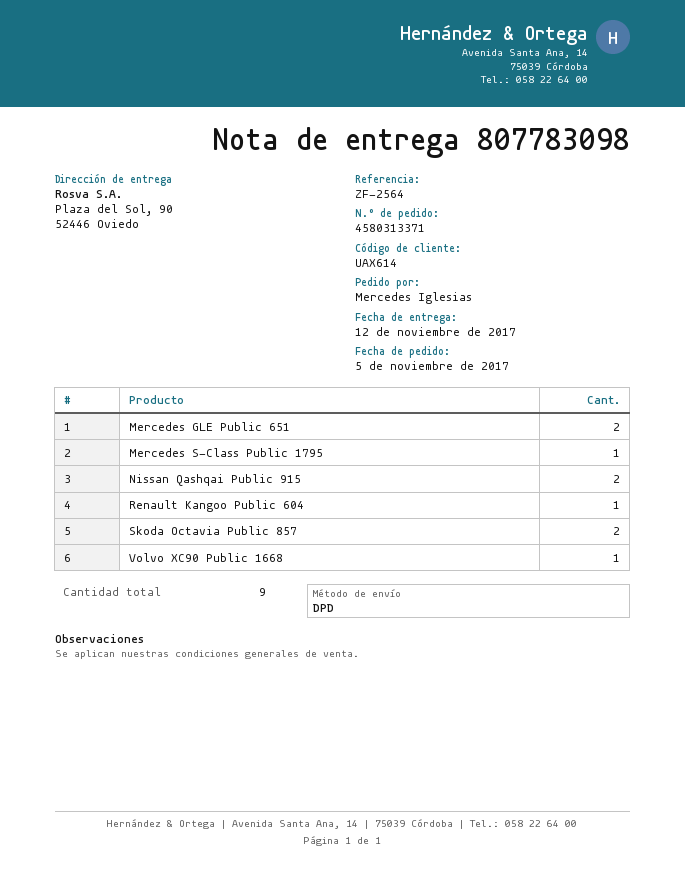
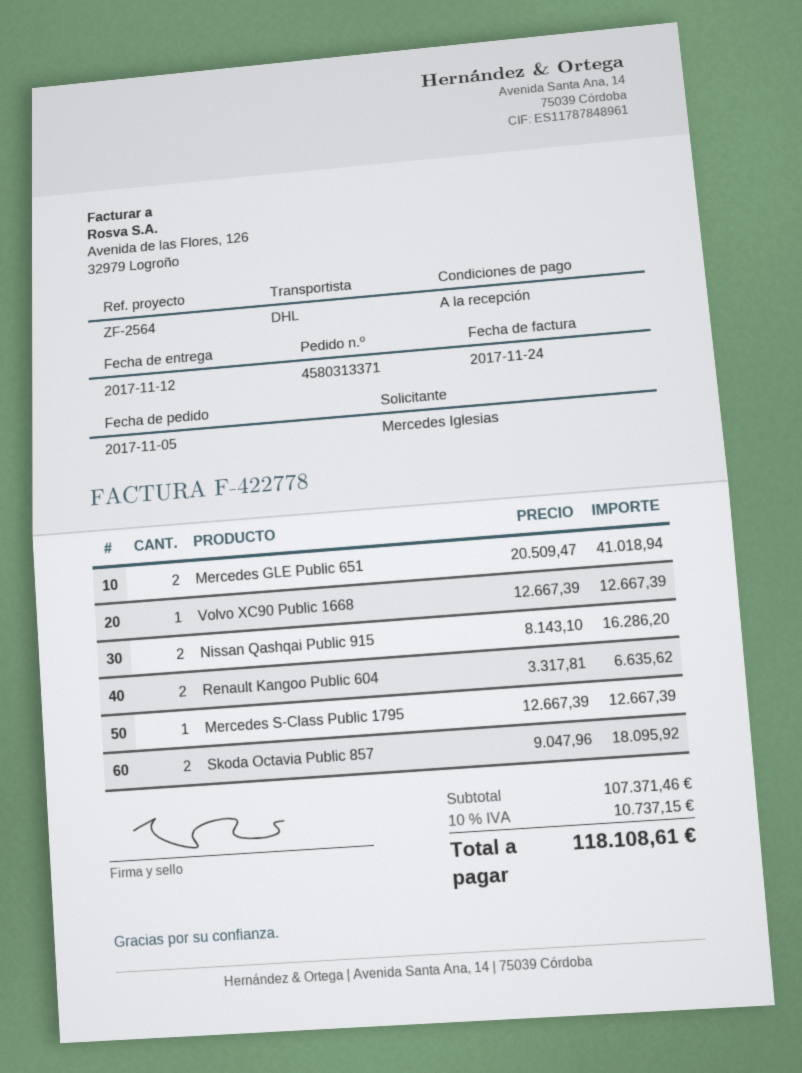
shipping method: DPD -> DHL
Renault Kangoo Public 604: 1 -> 2

